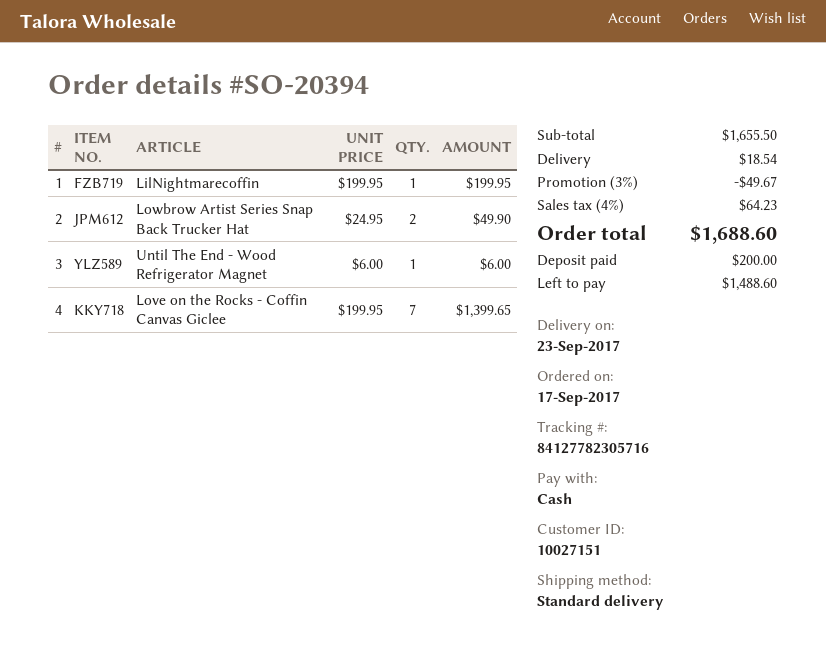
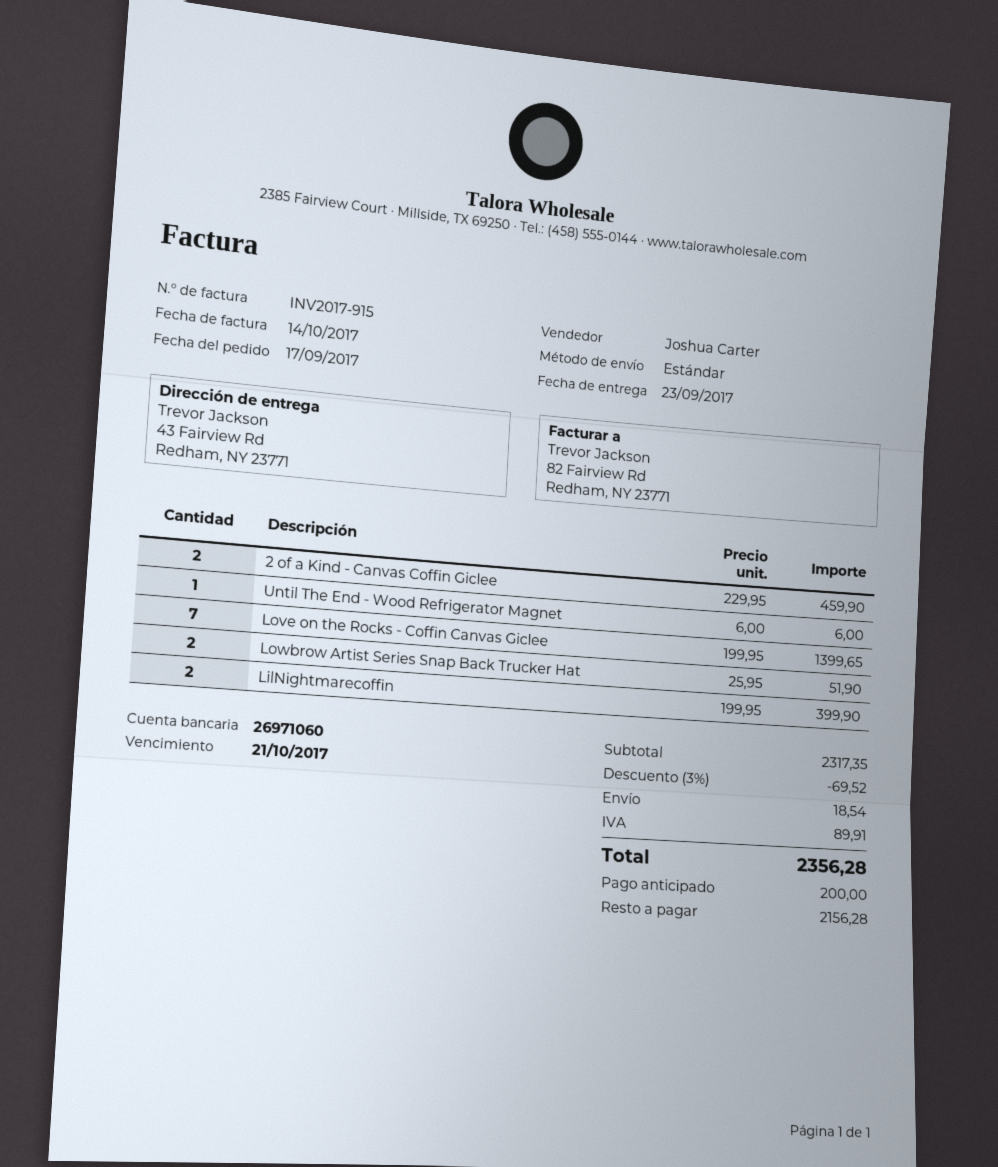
LilNightmarecoffin: 1 x 199.95 = 199.95 -> 2 x 199.95 = 399.90
Lowbrow Artist Series Snap Back Trucker Hat: 2 x 24.95 = 49.90 -> 2 x 25.95 = 51.90
2 of a Kind - Canvas Coffin Giclee: none -> 2 x 229.95 = 459.90
subtotal: 1655.50 -> 2317.35
discount: 3% = 49.67 -> 3% = 69.52
tax: 64.23 -> 89.91
total: 1688.60 -> 2356.28
balance: 1488.60 -> 2156.28

